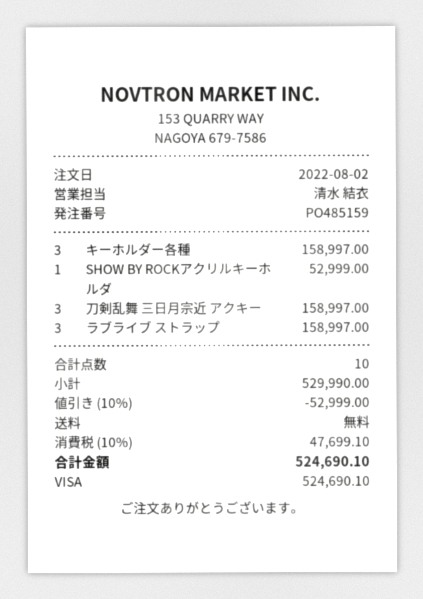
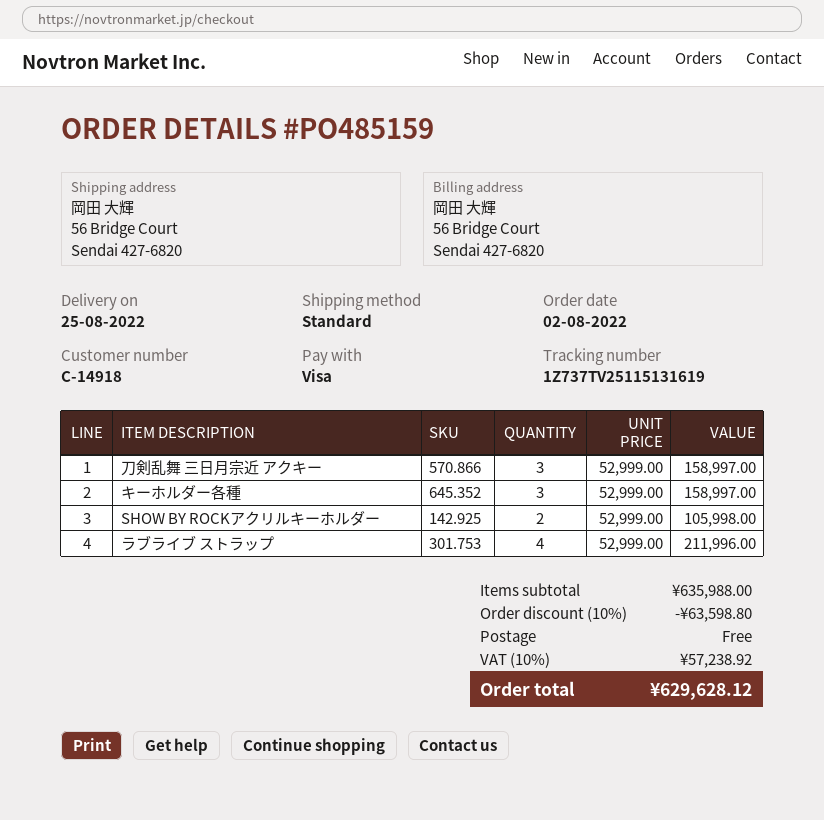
SHOW BY ROCKアクリルキーホルダ: 1 for 52999.00 -> 2 for 105998.00
ラブライブ ストラップ: 3 for 158997.00 -> 4 for 211996.00
subtotal: 529990.00 -> 635988.00
discount: 10% = 52999.00 -> 10% = 63598.80
tax: 10% = 47699.10 -> 10% = 57238.92
total: 524690.10 -> 629628.12

